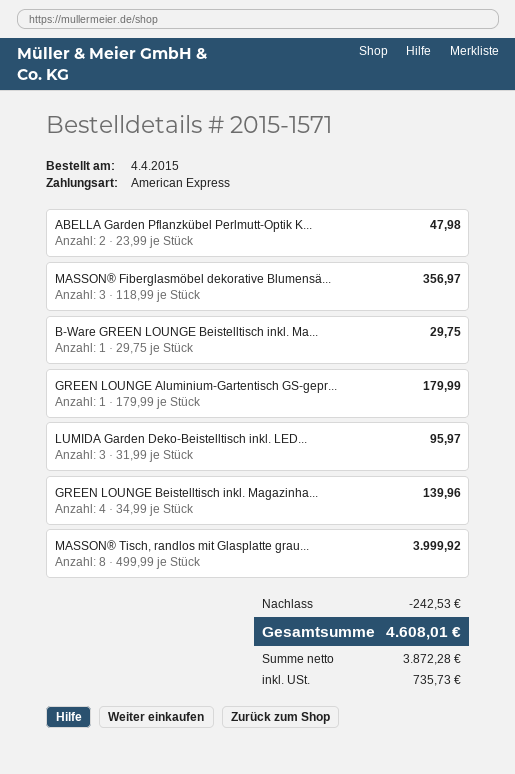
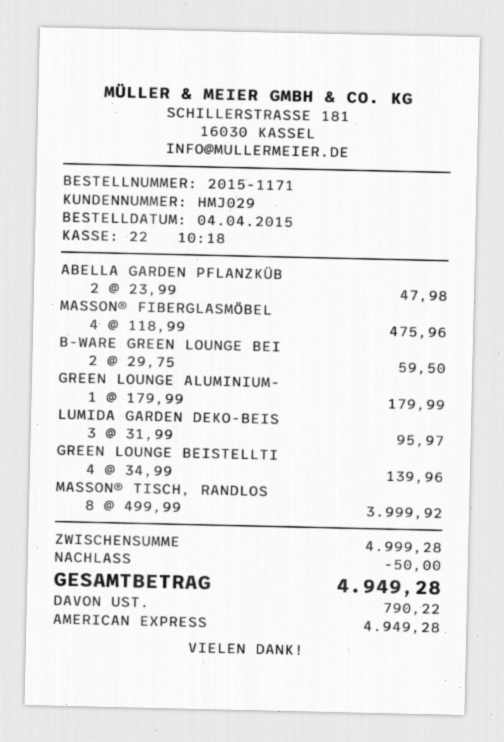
order number: 2015-1571 -> 2015-1171
MASSON® Fiberglasmöbel dekorative Blumensä...: 3 x 118.99 = 356.97 -> 4 x 118.99 = 475.96
B-Ware GREEN LOUNGE Beistelltisch inkl. Ma...: 1 x 29.75 = 29.75 -> 2 x 29.75 = 59.50
discount: 242.53 -> 50.00
tax: 735.73 -> 790.22
total: 4608.01 -> 4949.28

